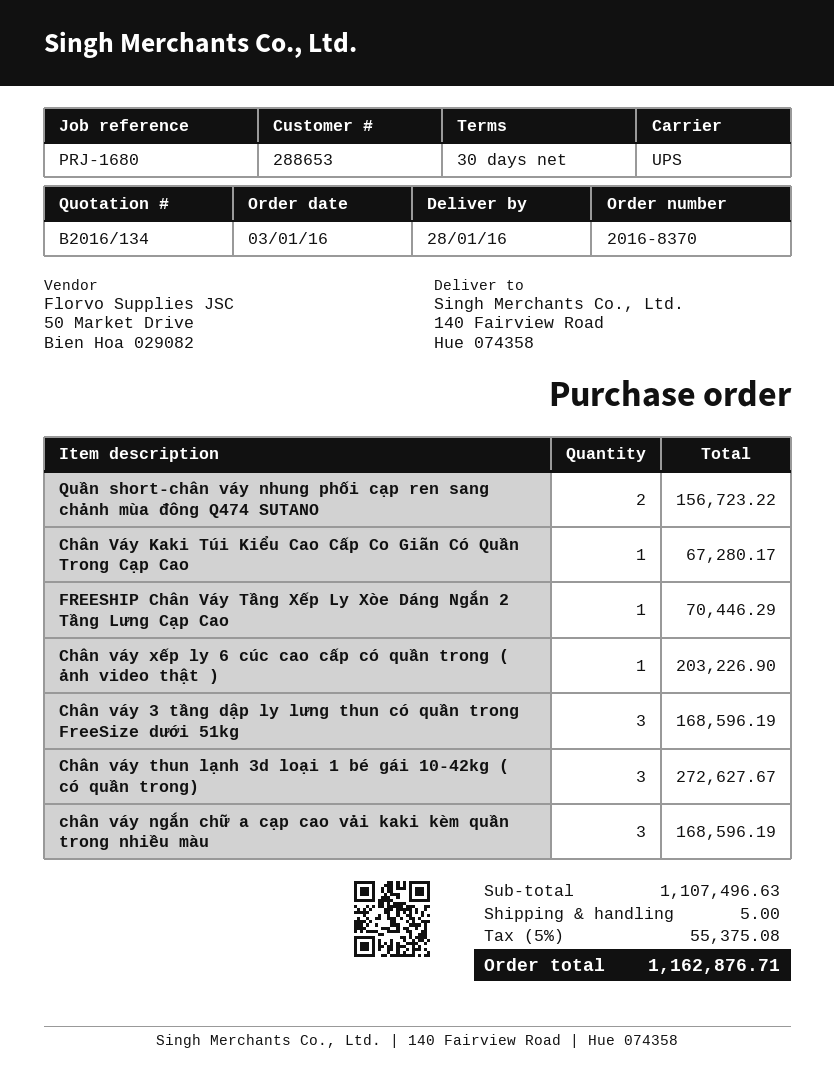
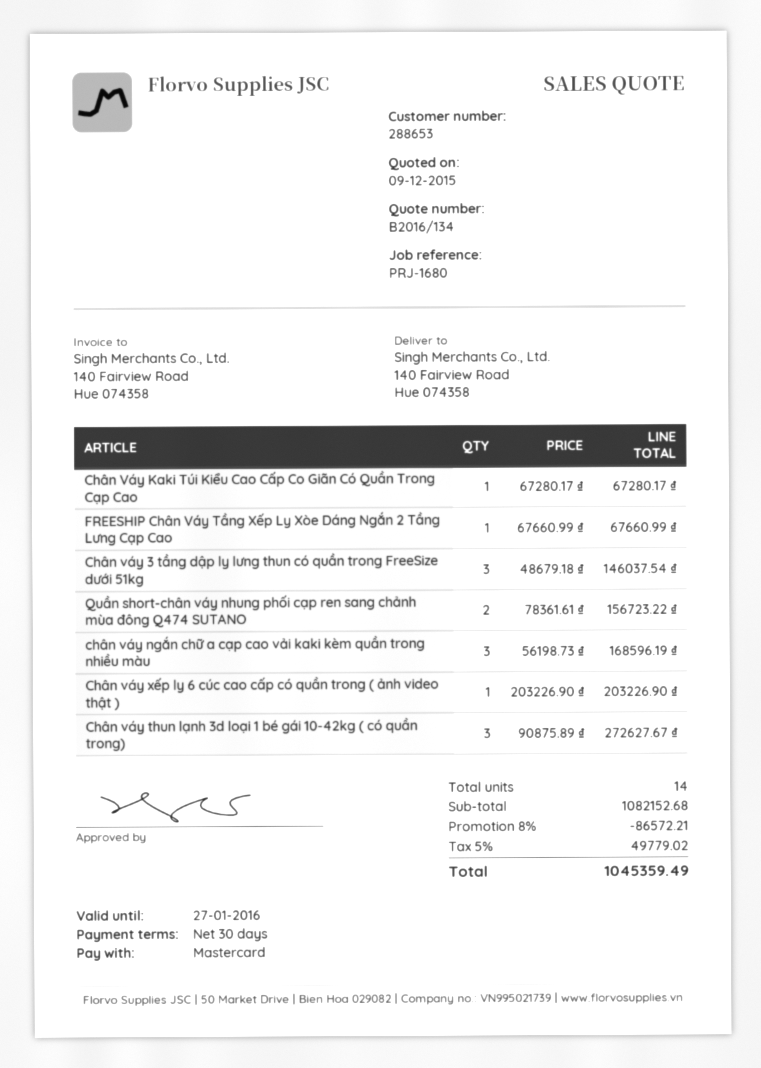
FREESHIP Chân Váy Tầng Xếp Ly Xòe Dáng Ngắn 2 Tầng Lưng Cạp Cao: 1 for 70446.29 -> 1 for 67660.99
Chân váy 3 tầng dập ly lưng thun có quần trong FreeSize dưới 51kg: 3 for 168596.19 -> 3 for 146037.54
subtotal: 1107496.63 -> 1082152.68
discount: none -> 8% = 86572.21
shipping: 5.00 -> none
tax: 5% = 55375.08 -> 5% = 49779.02
total: 1162876.71 -> 1045359.49

